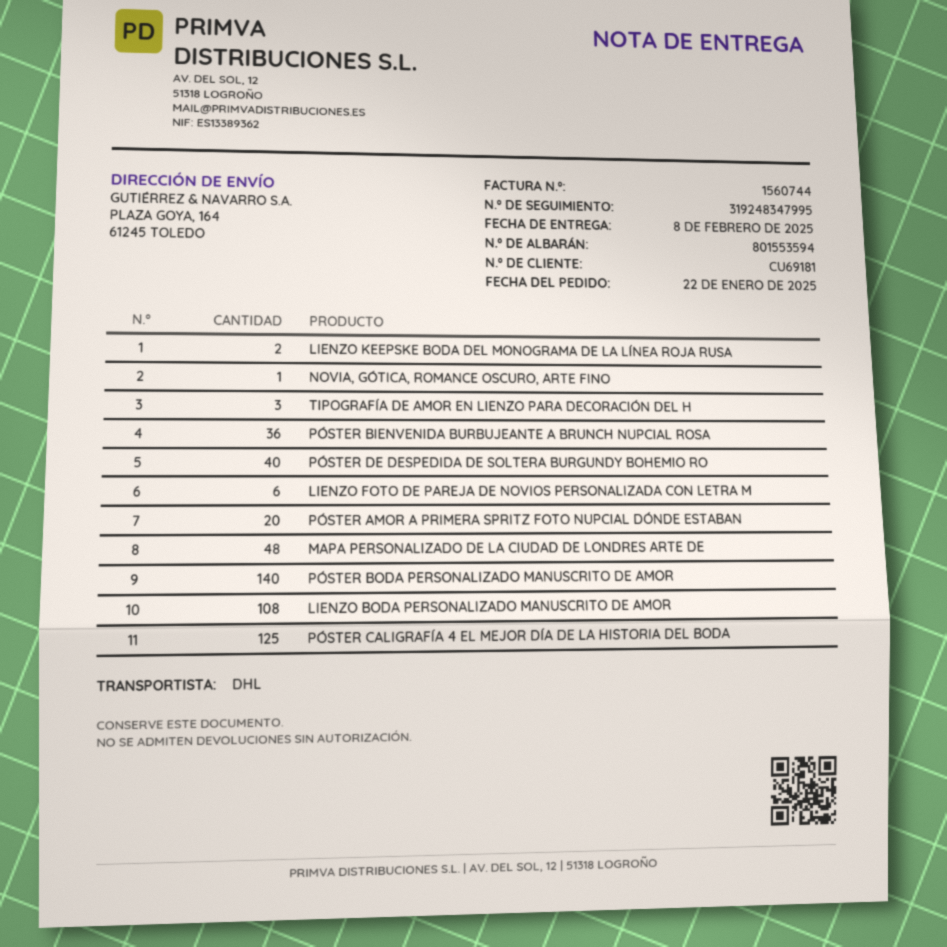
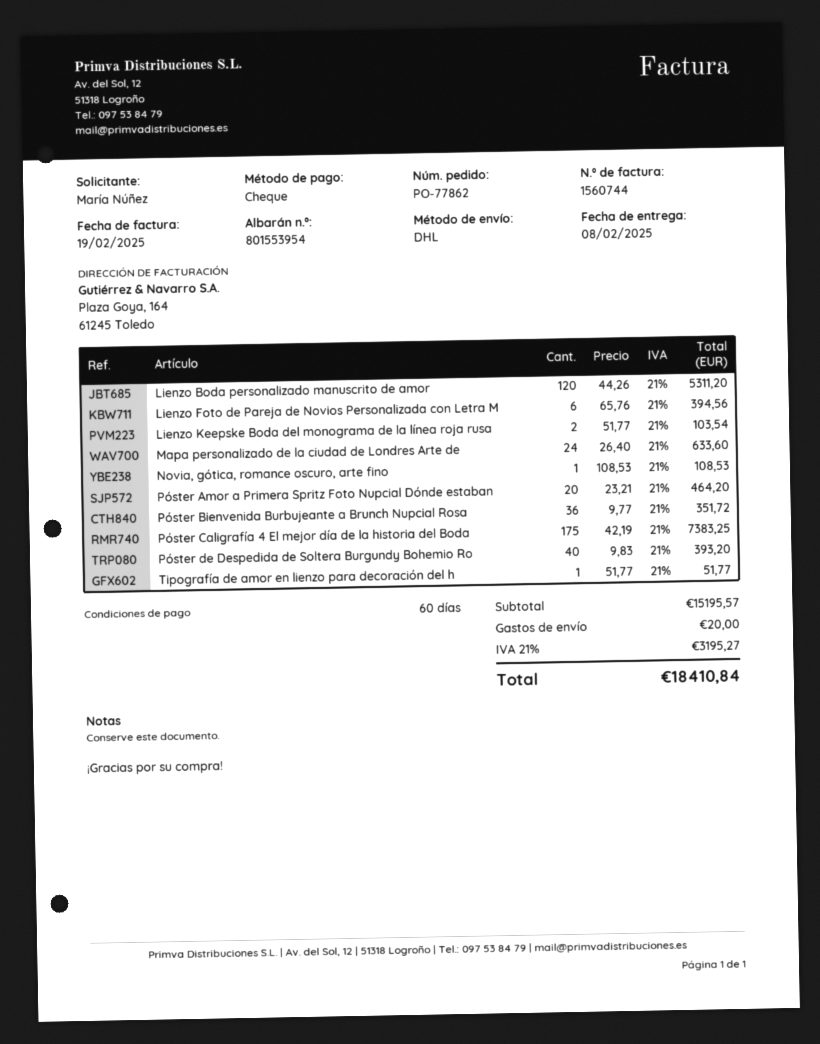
delivery note number: 801553594 -> 801553954
TIPOGRAFÍA DE AMOR EN LIENZO PARA DECORACIÓN DEL H: 3 -> 1
MAPA PERSONALIZADO DE LA CIUDAD DE LONDRES ARTE DE: 48 -> 24
PÓSTER BODA PERSONALIZADO MANUSCRITO DE AMOR: 140 -> none
LIENZO BODA PERSONALIZADO MANUSCRITO DE AMOR: 108 -> 120
PÓSTER CALIGRAFÍA 4 EL MEJOR DÍA DE LA HISTORIA DEL BODA: 125 -> 175

